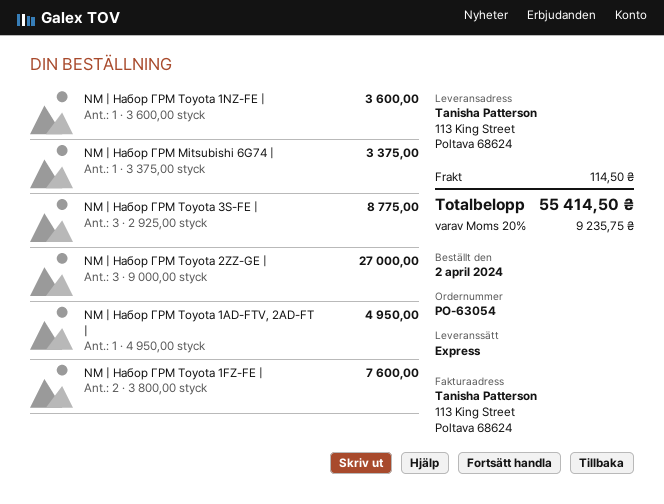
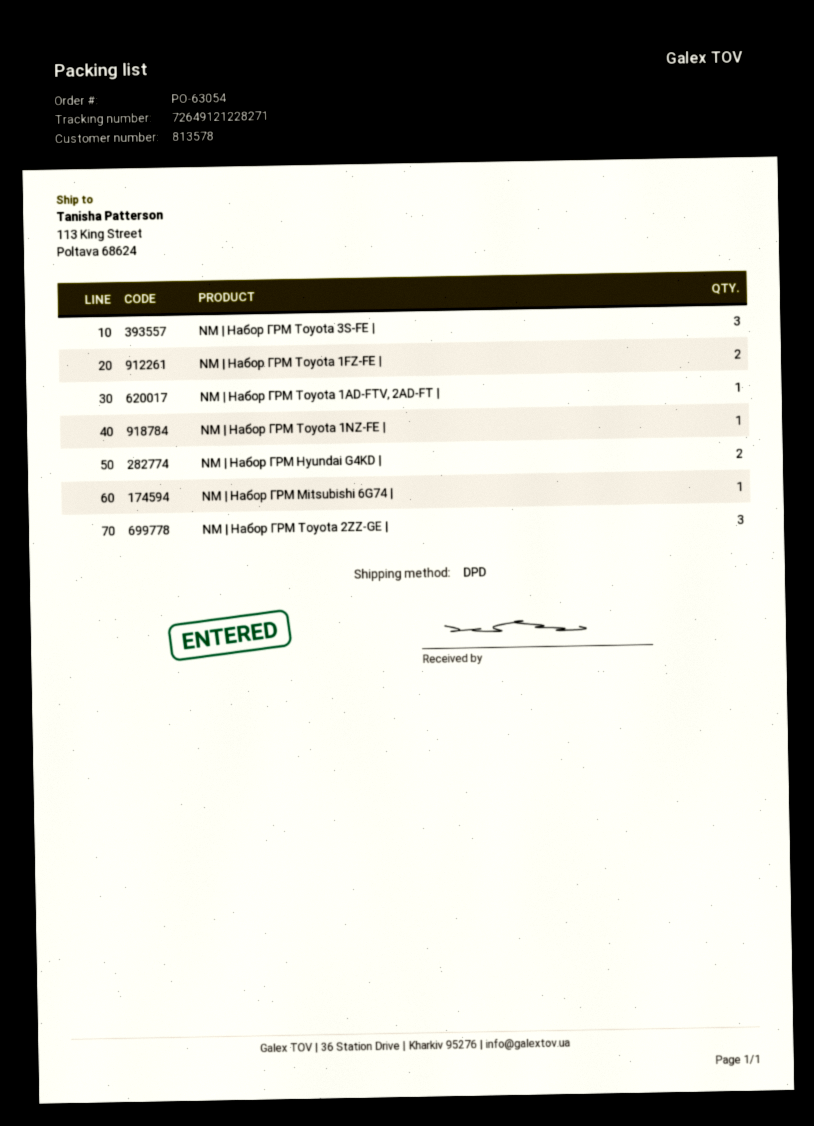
shipping method: express -> DPD
NM | Набор ГРМ Hyundai G4KD |: none -> 2

